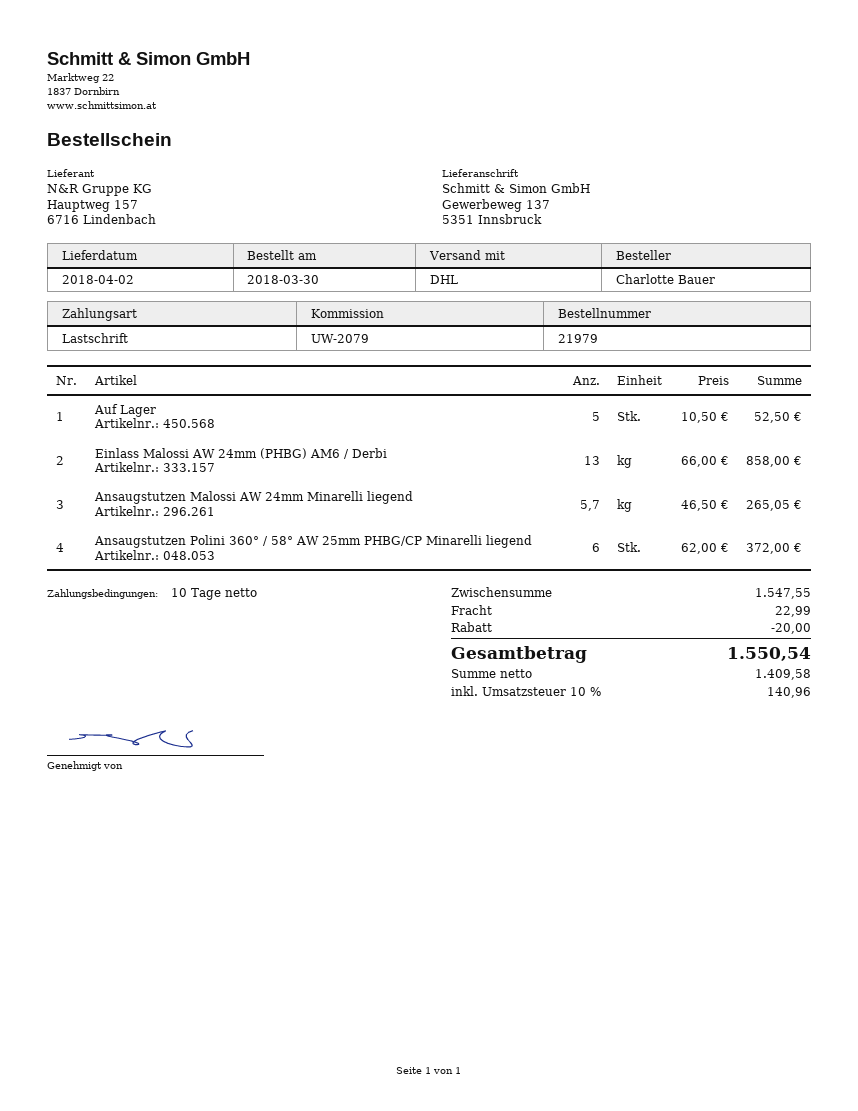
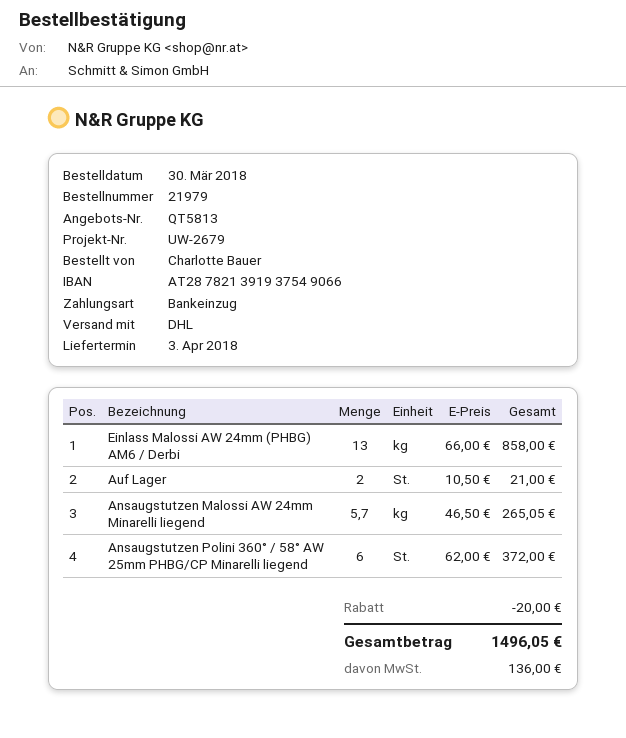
delivery date: 2018-04-02 -> 2018-04-03
reference: UW-2079 -> UW-2679
Auf Lager: 5 x 10.50 = 52.50 -> 2 x 10.50 = 21.00
shipping: 22.99 -> none
tax: 140.96 -> 136.00
total: 1550.54 -> 1496.05

